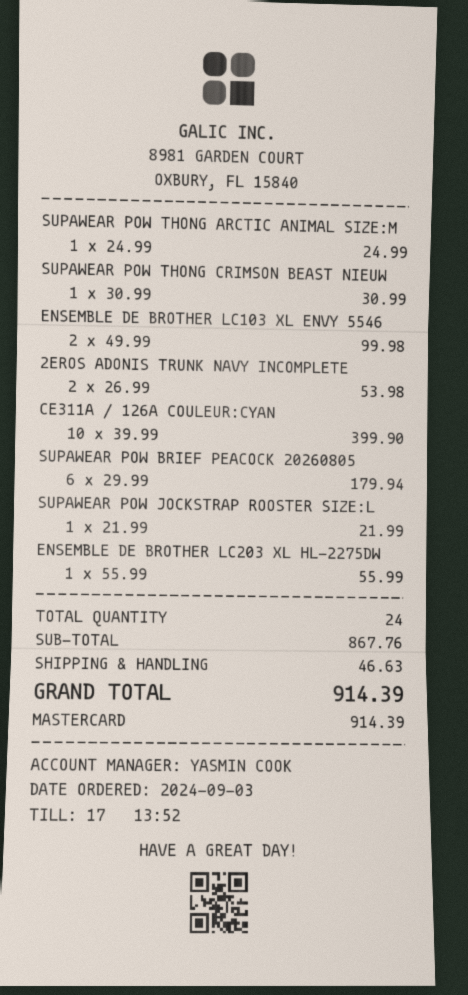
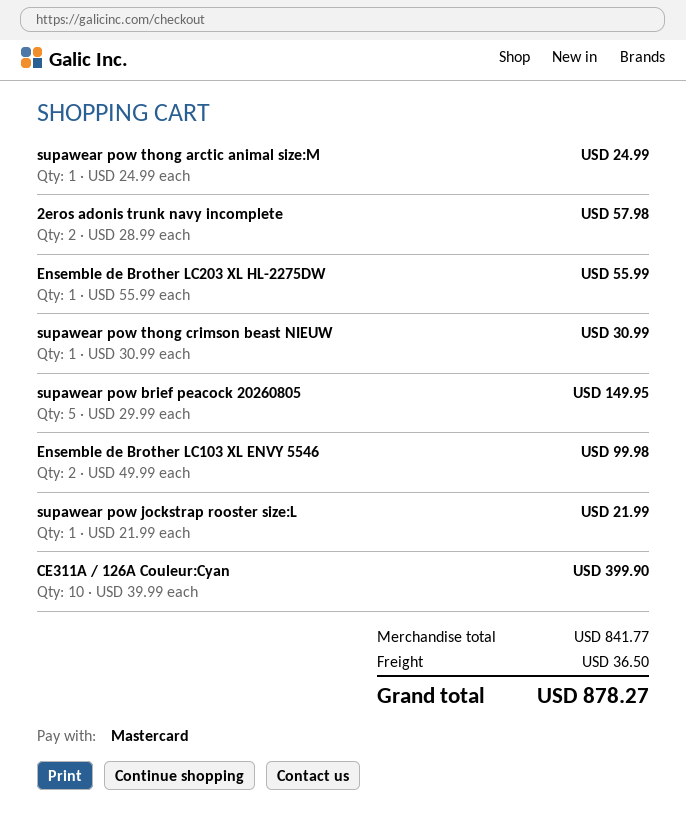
2EROS ADONIS TRUNK NAVY INCOMPLETE: 2 x 26.99 = 53.98 -> 2 x 28.99 = 57.98
SUPAWEAR POW BRIEF PEACOCK 20260805: 6 x 29.99 = 179.94 -> 5 x 29.99 = 149.95
subtotal: 867.76 -> 841.77
shipping: 46.63 -> 36.50
total: 914.39 -> 878.27

